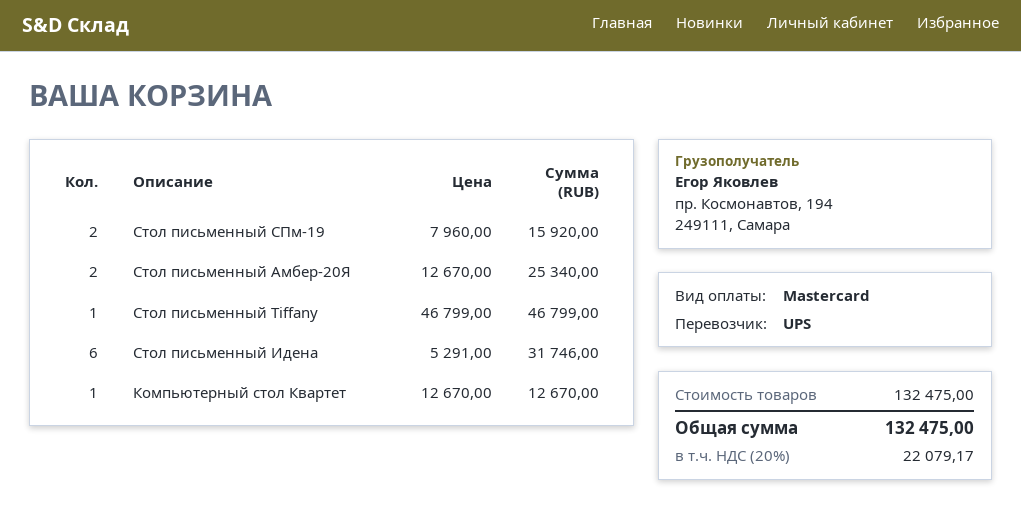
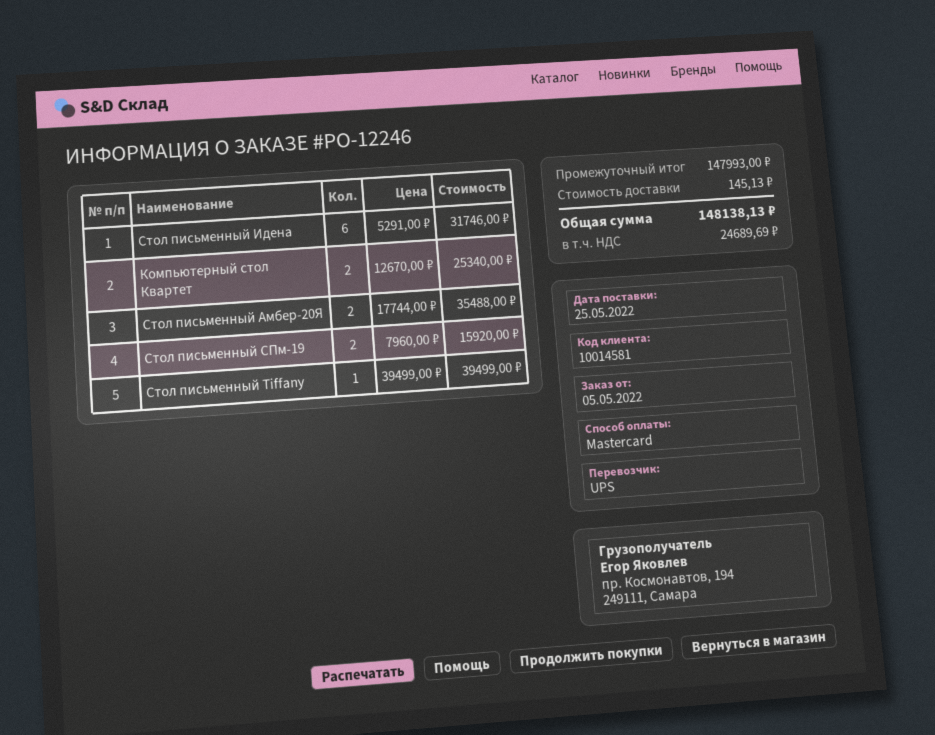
Стол письменный Амбер-20Я: 2 x 12670.00 = 25340.00 -> 2 x 17744.00 = 35488.00
Стол письменный Tiffany: 1 x 46799.00 = 46799.00 -> 1 x 39499.00 = 39499.00
Компьютерный стол Квартет: 1 x 12670.00 = 12670.00 -> 2 x 12670.00 = 25340.00
subtotal: 132475.00 -> 147993.00
shipping: none -> 145.13
tax: 22079.17 -> 24689.69
total: 132475.00 -> 148138.13

